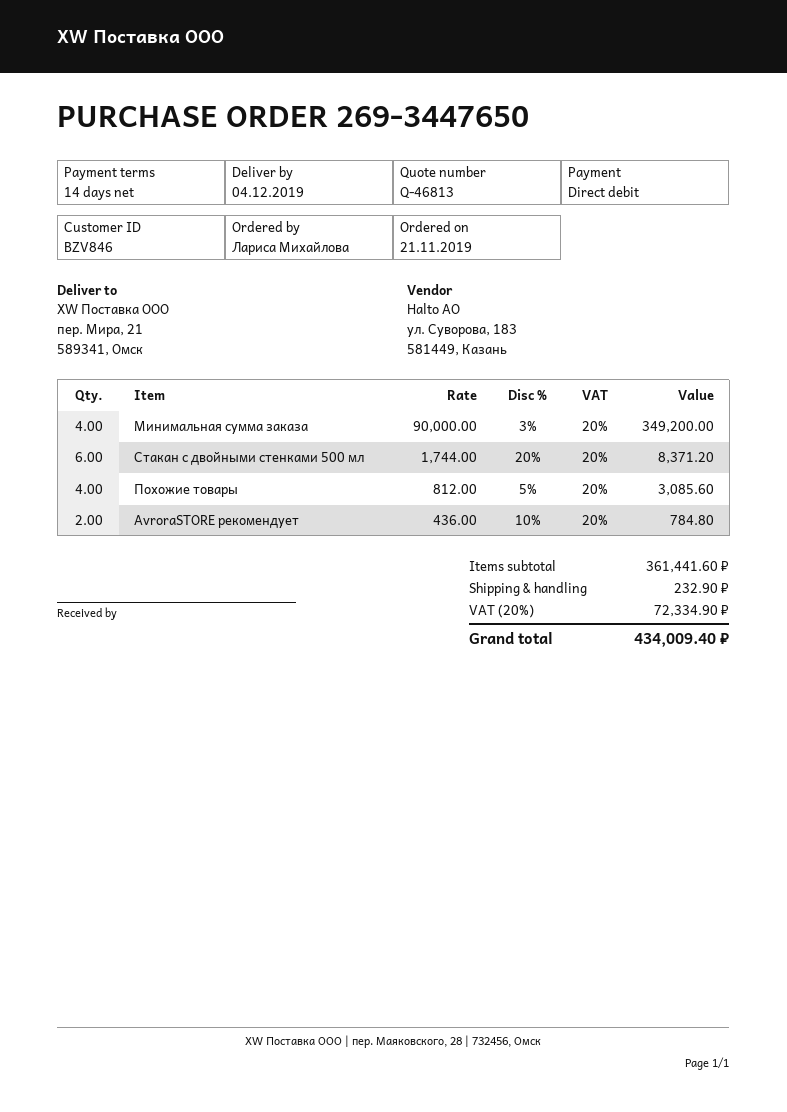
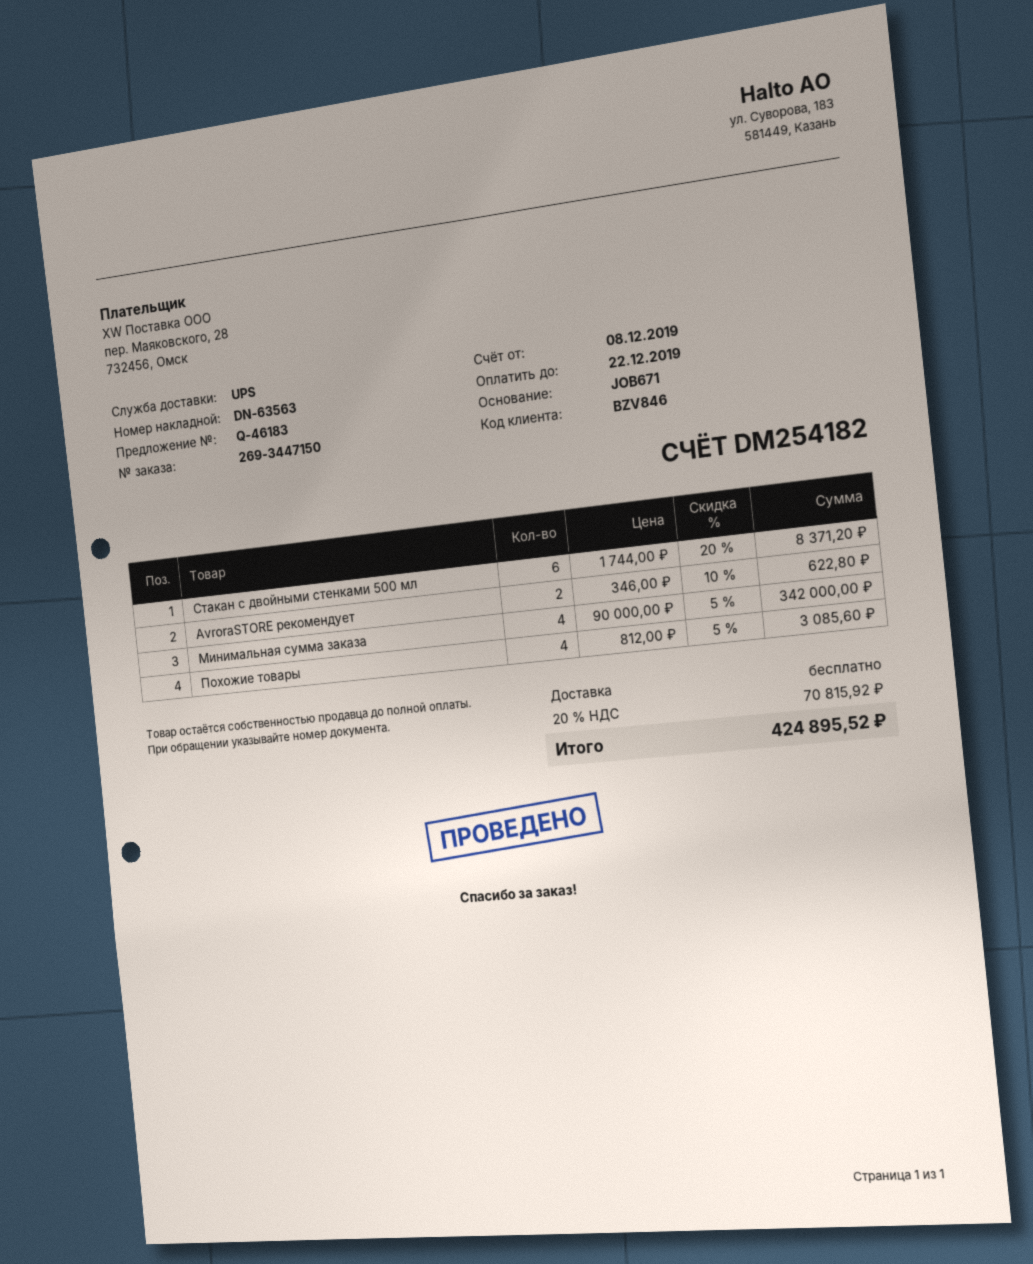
quote number: Q-46813 -> Q-46183
order number: 269-3447650 -> 269-3447150
Минимальная сумма заказа: 4 x 90000.00 - 3% = 349200.00 -> 4 x 90000.00 - 5% = 342000.00
AvroraSTORE рекомендует: 2 x 436.00 - 10% = 784.80 -> 2 x 346.00 - 10% = 622.80
shipping: 232.90 -> 0.00
tax: 20% = 72334.90 -> 20% = 70815.92
total: 434009.40 -> 424895.52

